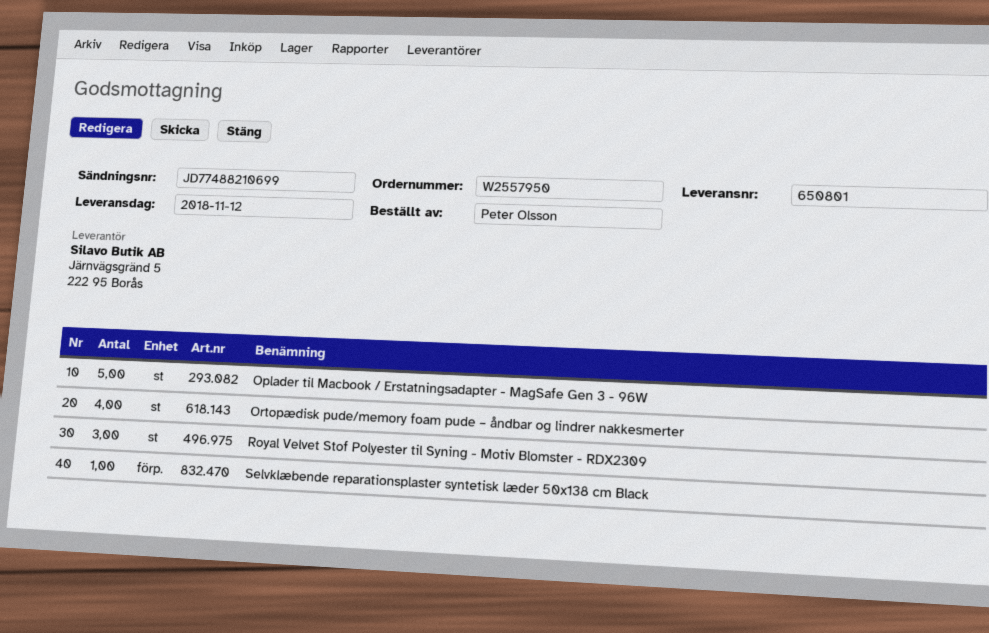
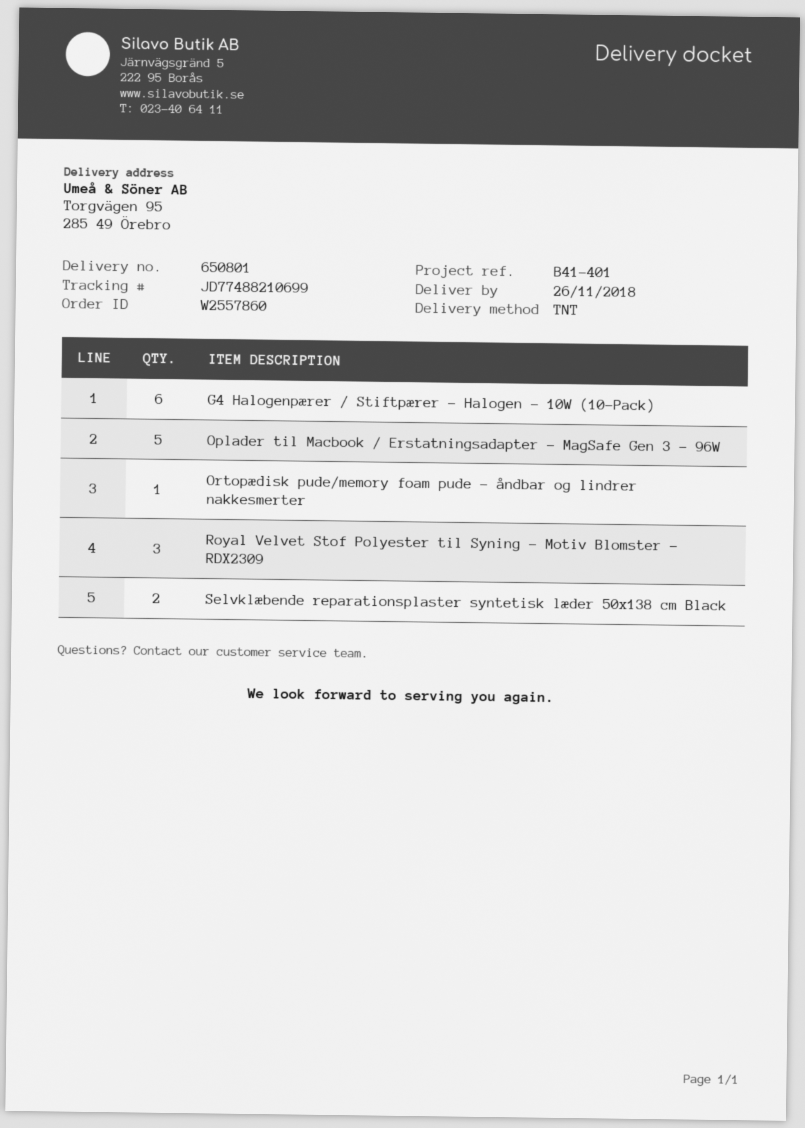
order number: W2557950 -> W2557860
delivery date: 2018-11-12 -> 2018-11-26
Ortopædisk pude/memory foam pude – åndbar og lindrer nakkesmerter: 4 -> 1
Selvklæbende reparationsplaster syntetisk læder 50x138 cm Black: 1 -> 2
G4 Halogenpærer / Stiftpærer - Halogen - 10W (10-Pack): none -> 6

